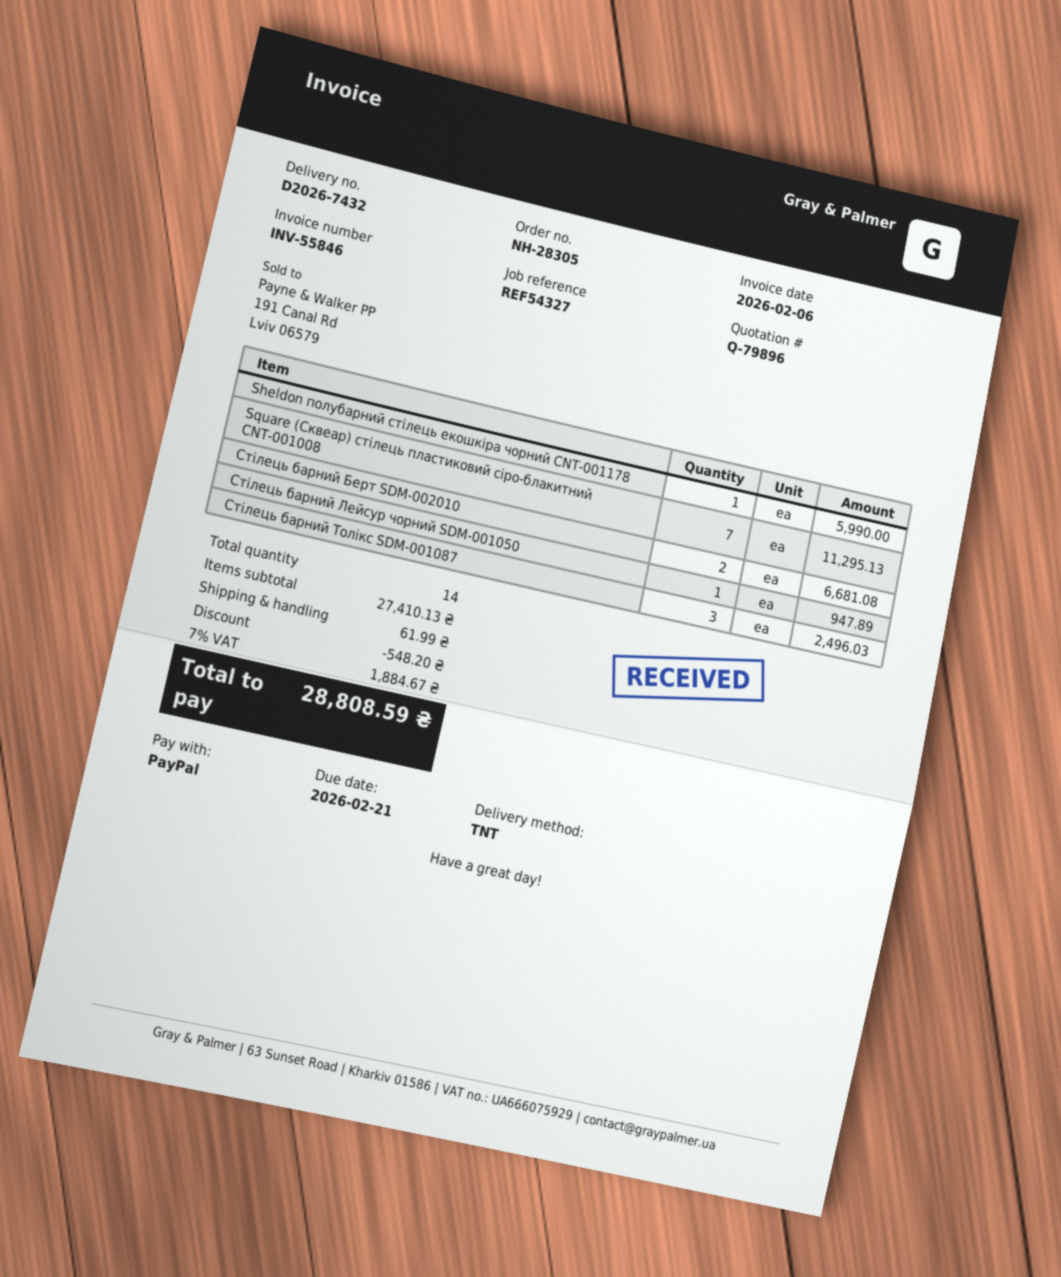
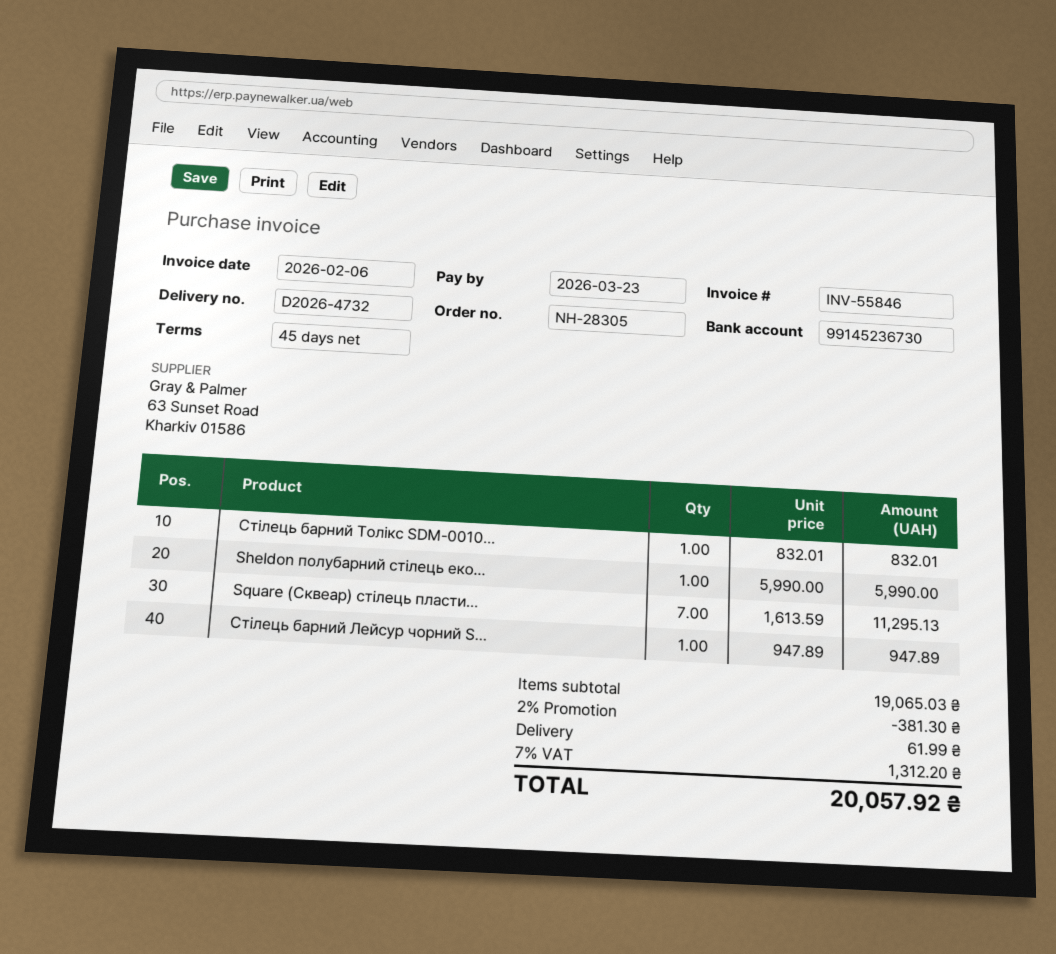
delivery note number: D2026-7432 -> D2026-4732
due date: 2026-02-21 -> 2026-03-23
Стілець барний Берт SDM-002010: 2 for 6681.08 -> none
Стілець барний Толікс SDM-001087: 3 for 2496.03 -> 1 for 832.01
subtotal: 27410.13 -> 19065.03
discount: 548.20 -> 381.30
tax: 7% = 1884.67 -> 7% = 1312.20
total: 28808.59 -> 20057.92

